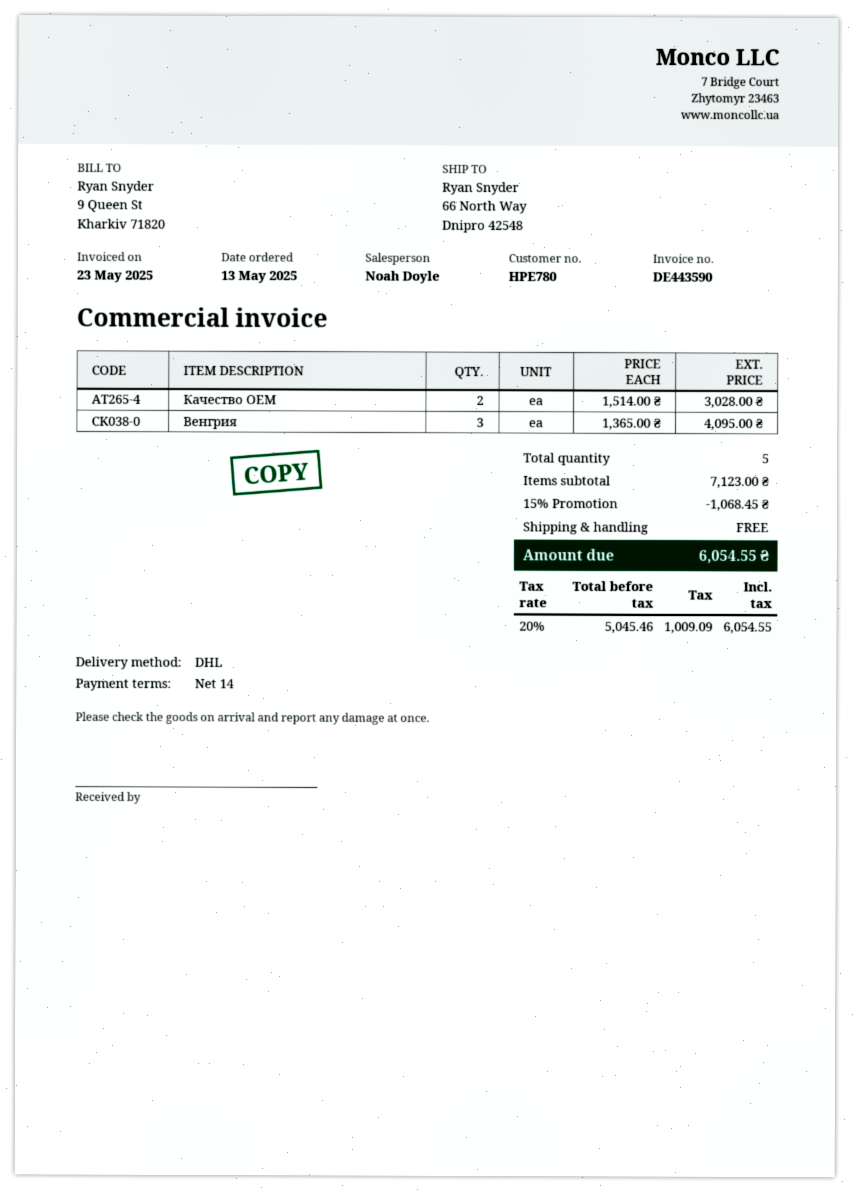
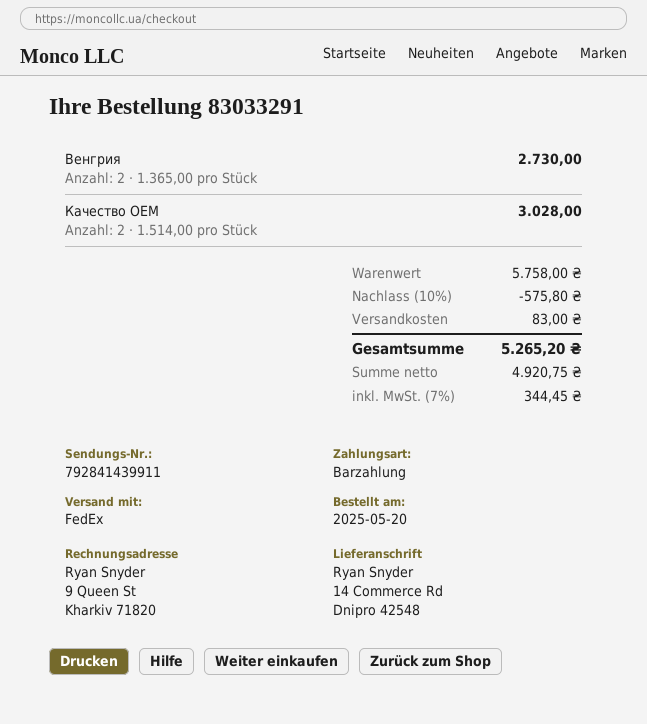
order date: 2025-05-13 -> 2025-05-20
shipping method: DHL -> FedEx
ship to: 66 North Way, Dnipro 42548 -> 14 Commerce Rd, Dnipro 42548
Венгрия: 3 x 1365.00 = 4095.00 -> 2 x 1365.00 = 2730.00
subtotal: 7123.00 -> 5758.00
discount: 15% = 1068.45 -> 10% = 575.80
shipping: 0.00 -> 83.00
net: 5045.46 -> 4920.75
tax: 20% = 1009.09 -> 7% = 344.45
total: 6054.55 -> 5265.20

